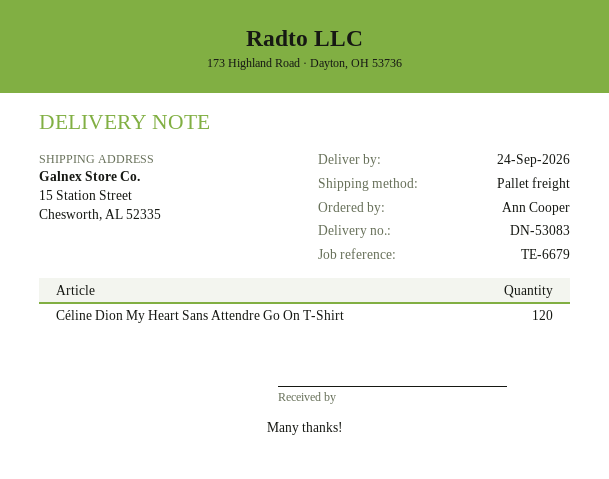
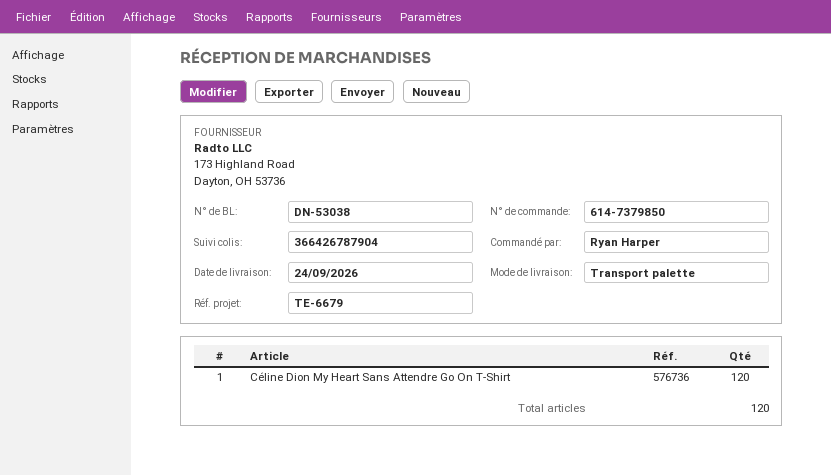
delivery note number: DN-53083 -> DN-53038
ordered by: Ann Cooper -> Ryan Harper

